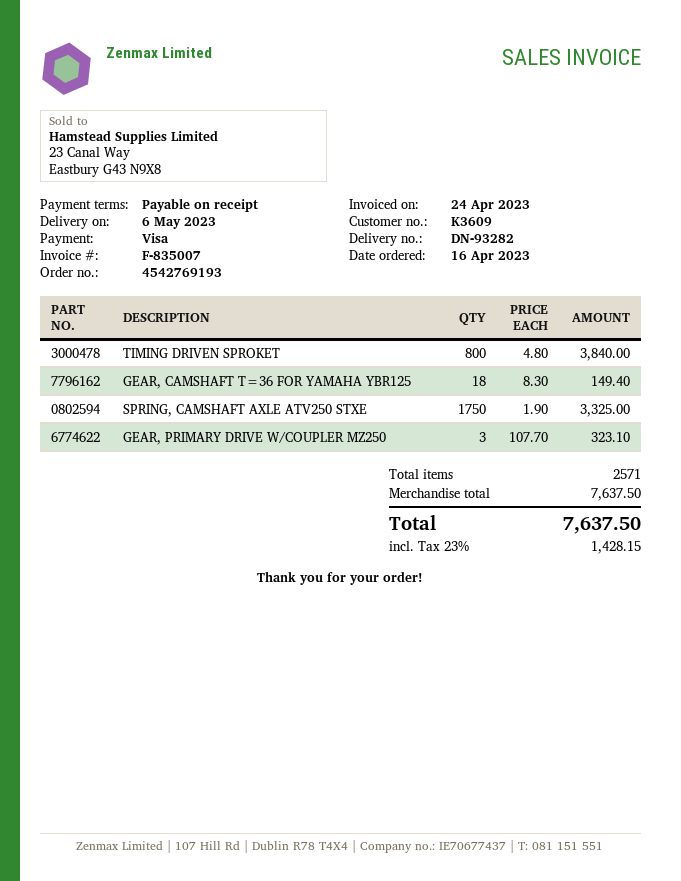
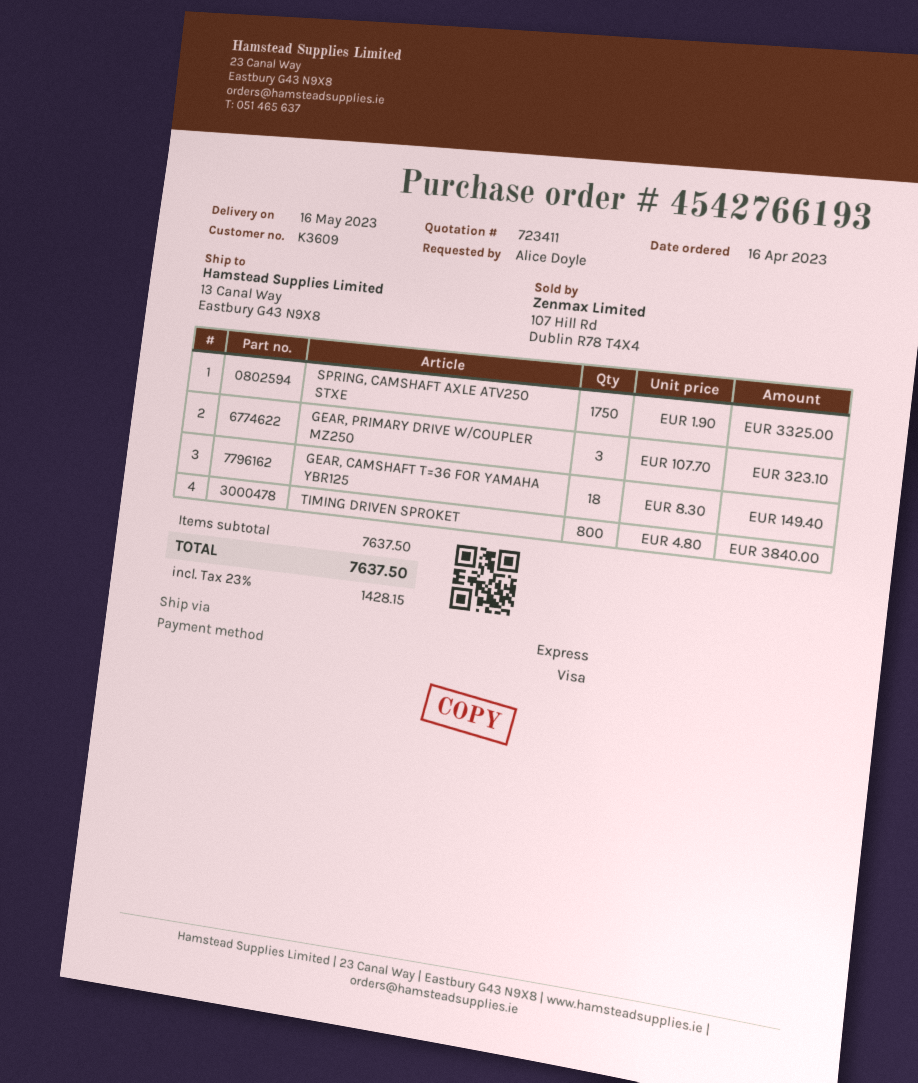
order number: 4542769193 -> 4542766193
delivery date: 2023-05-06 -> 2023-05-16

